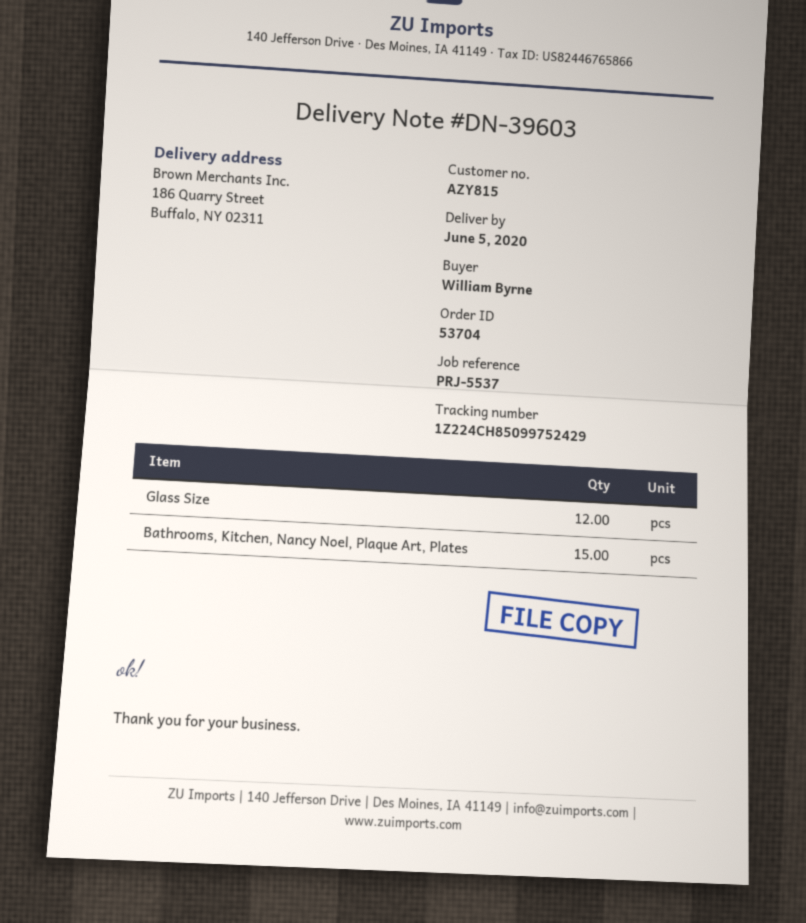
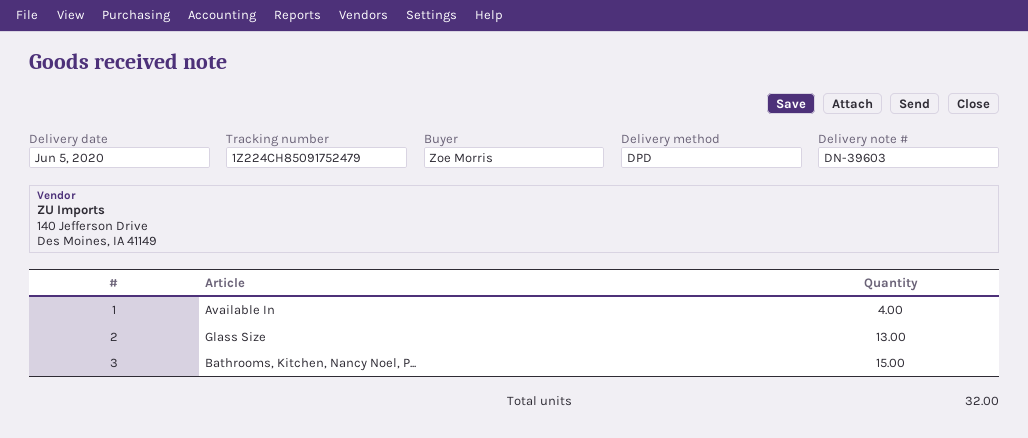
ordered by: William Byrne -> Zoe Morris
tracking number: 1Z224CH85099752429 -> 1Z224CH85091752479
Glass Size: 12 -> 13
Available In: none -> 4

